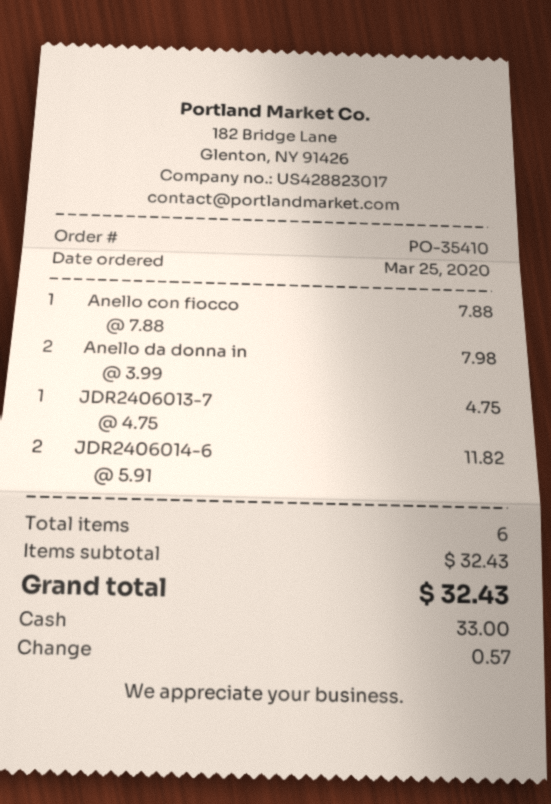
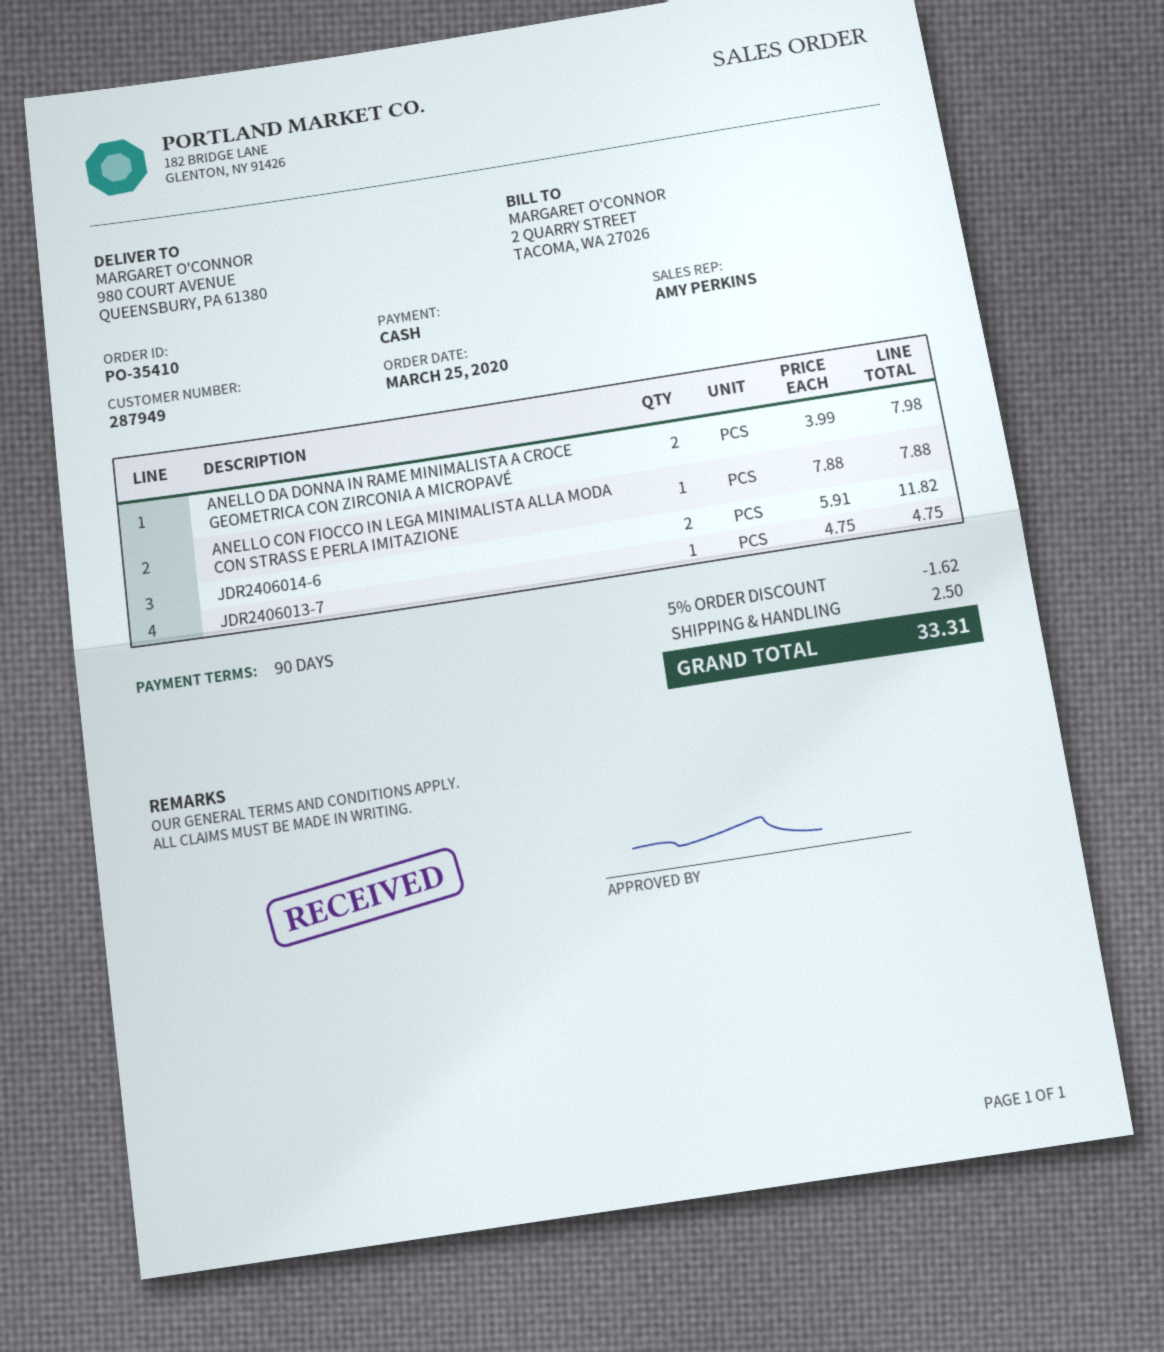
discount: none -> 5% = 1.62
shipping: none -> 2.50
total: 32.43 -> 33.31

